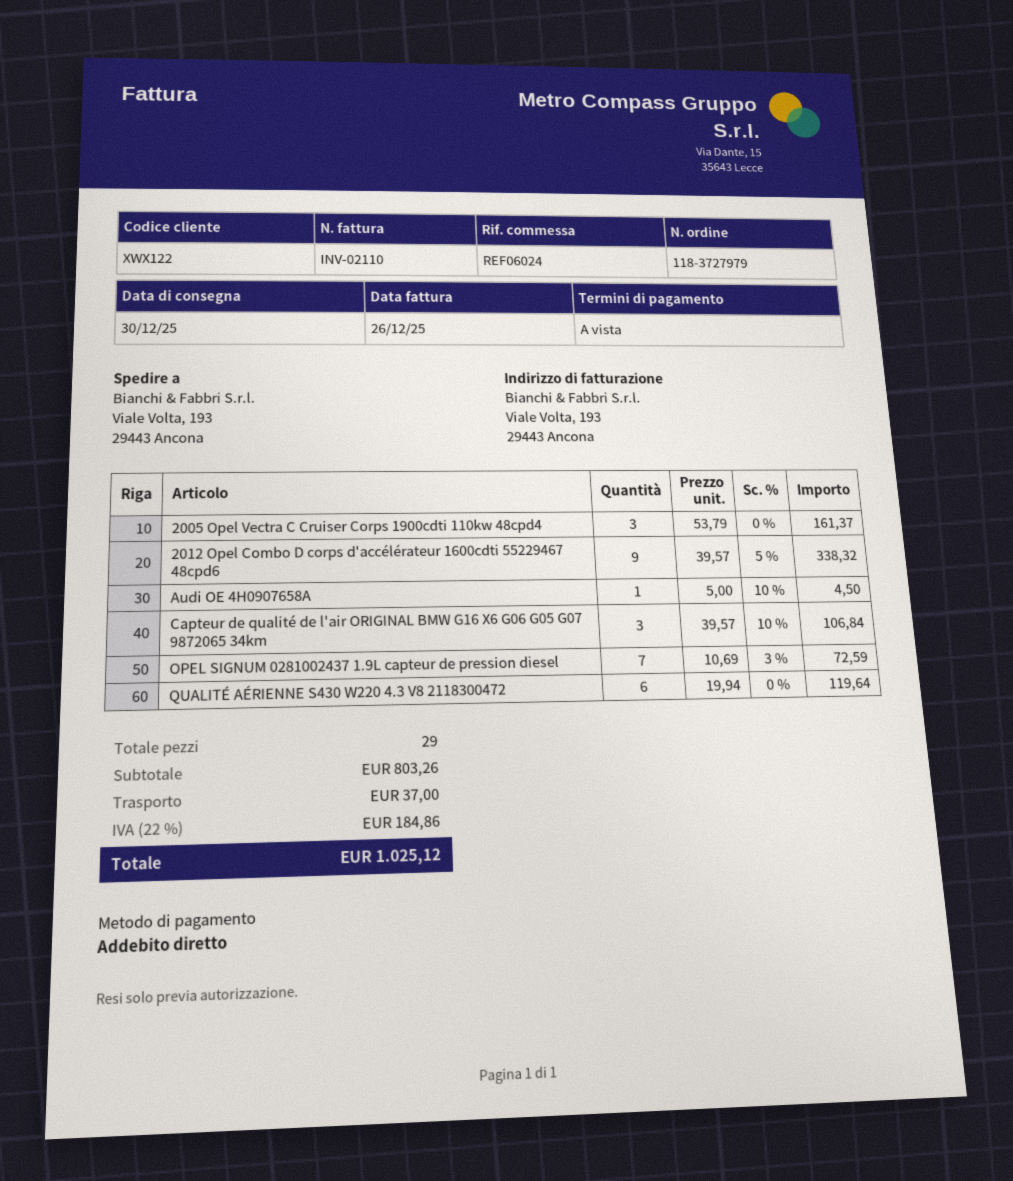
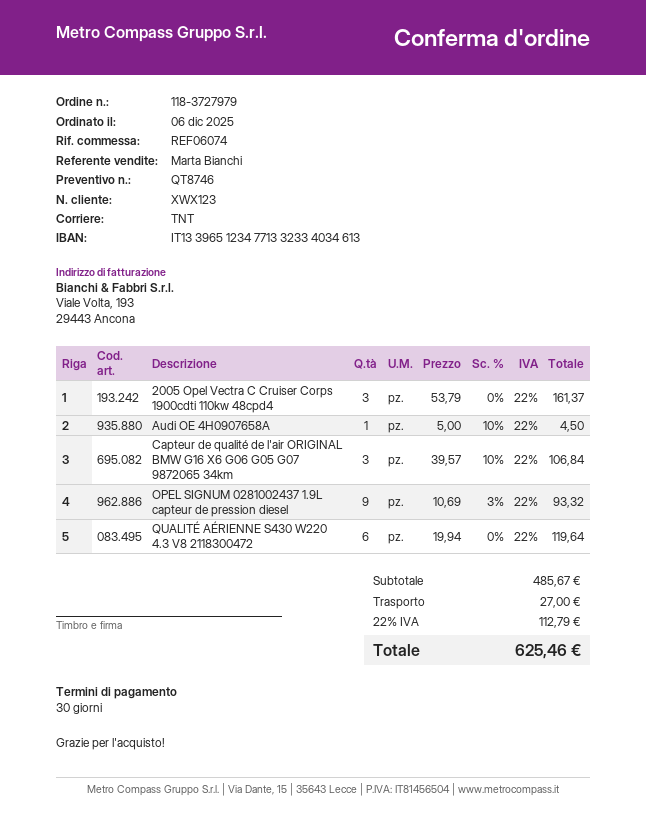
payment terms: on receipt -> 30 days
customer number: XWX122 -> XWX123
reference: REF06024 -> REF06074
2012 Opel Combo D corps d'accélérateur 1600cdti 55229467 48cpd6: 9 x 39.57 - 5% = 338.32 -> none
OPEL SIGNUM 0281002437 1.9L capteur de pression diesel: 7 x 10.69 - 3% = 72.59 -> 9 x 10.69 - 3% = 93.32
subtotal: 803.26 -> 485.67
shipping: 37.00 -> 27.00
tax: 22% = 184.86 -> 22% = 112.79
total: 1025.12 -> 625.46

